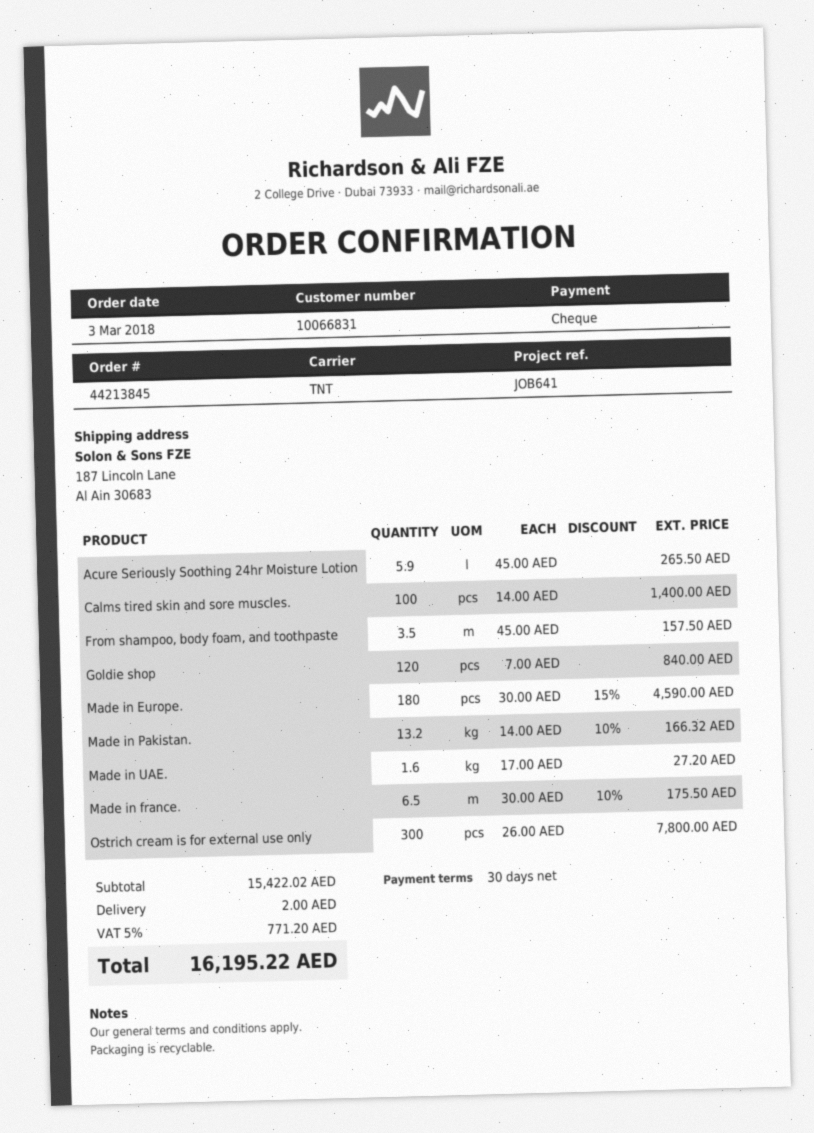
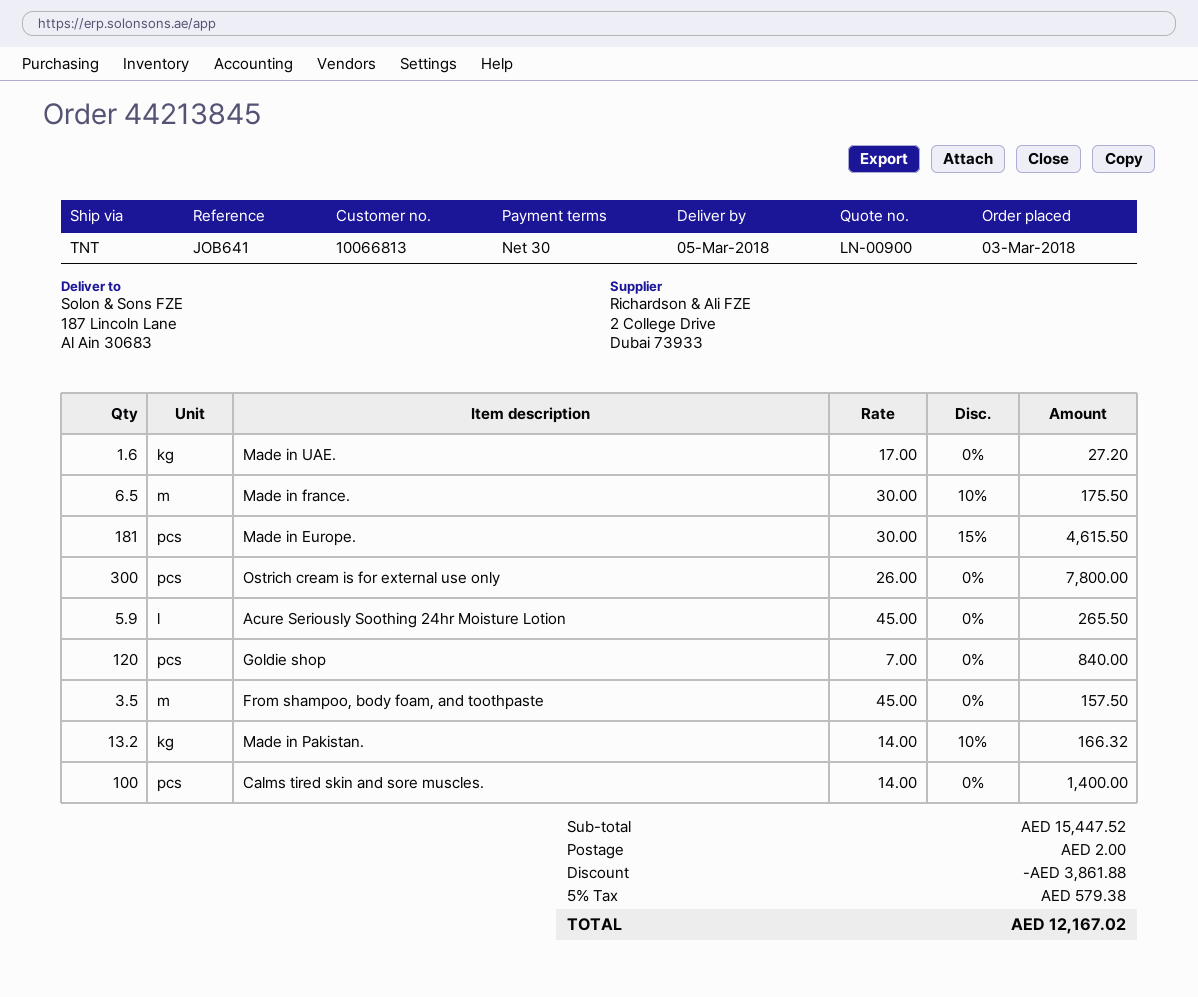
customer number: 10066831 -> 10066813
Made in Europe.: 180 x 30.00 - 15% = 4590.00 -> 181 x 30.00 - 15% = 4615.50
subtotal: 15422.02 -> 15447.52
discount: none -> 3861.88
tax: 5% = 771.20 -> 5% = 579.38
total: 16195.22 -> 12167.02

